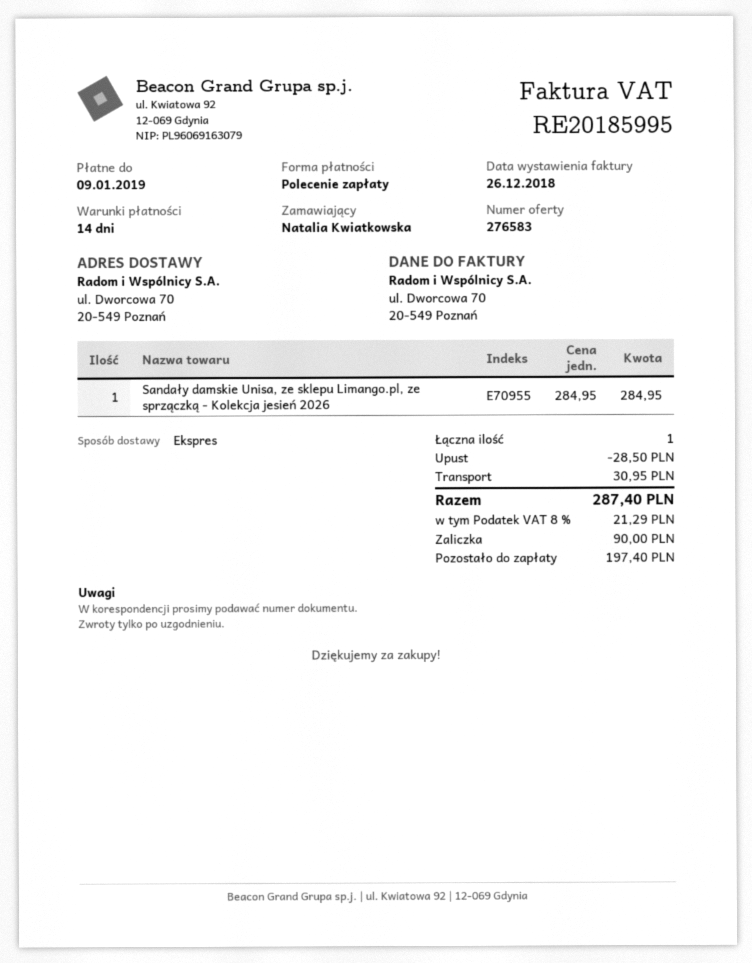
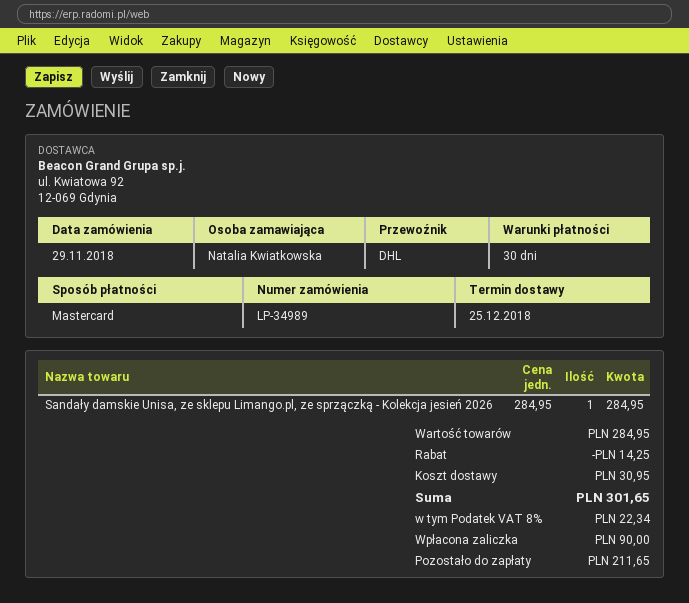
payment terms: 14 days -> 30 days
payment method: direct debit -> Mastercard
shipping method: express -> DHL
discount: 28.50 -> 14.25
tax: 8% = 21.29 -> 8% = 22.34
total: 287.40 -> 301.65
balance: 197.40 -> 211.65

